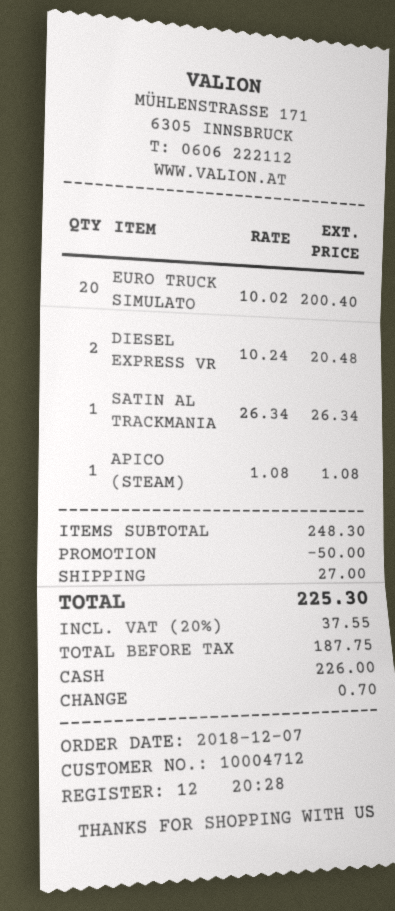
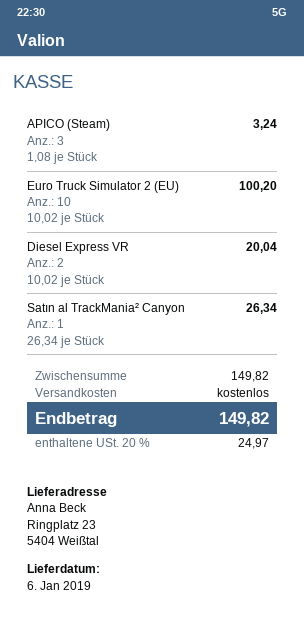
EURO TRUCK SIMULATO: 20 x 10.02 = 200.40 -> 10 x 10.02 = 100.20
DIESEL EXPRESS VR: 2 x 10.24 = 20.48 -> 2 x 10.02 = 20.04
APICO (STEAM): 1 x 1.08 = 1.08 -> 3 x 1.08 = 3.24
subtotal: 248.30 -> 149.82
discount: 50.00 -> none
shipping: 27.00 -> 0.00
tax: 20% = 37.55 -> 20% = 24.97
total: 225.30 -> 149.82

